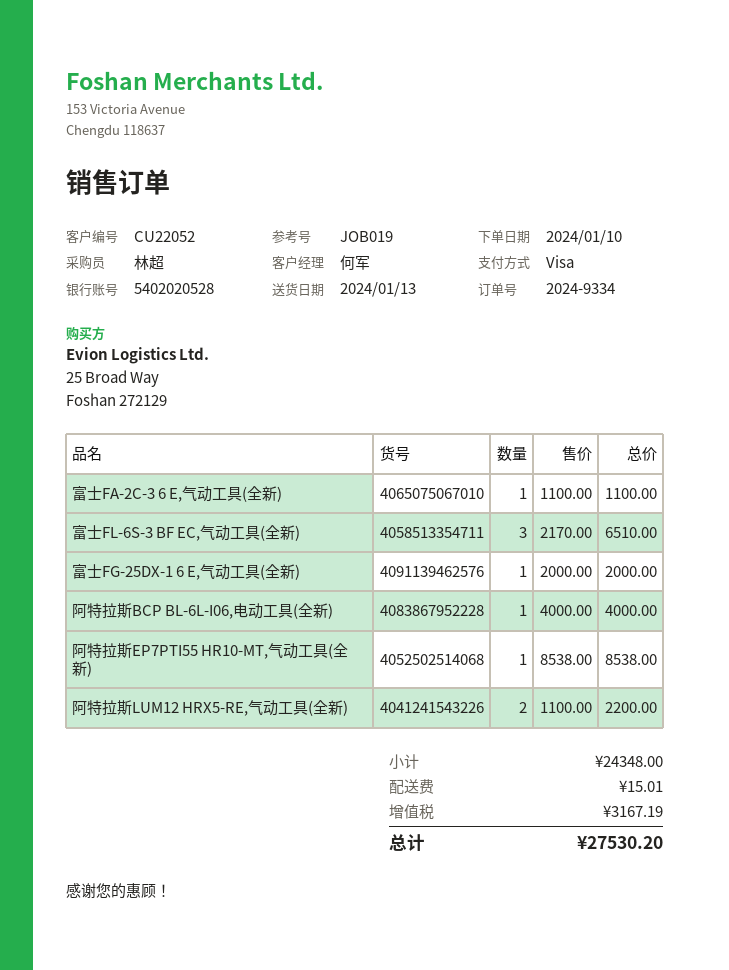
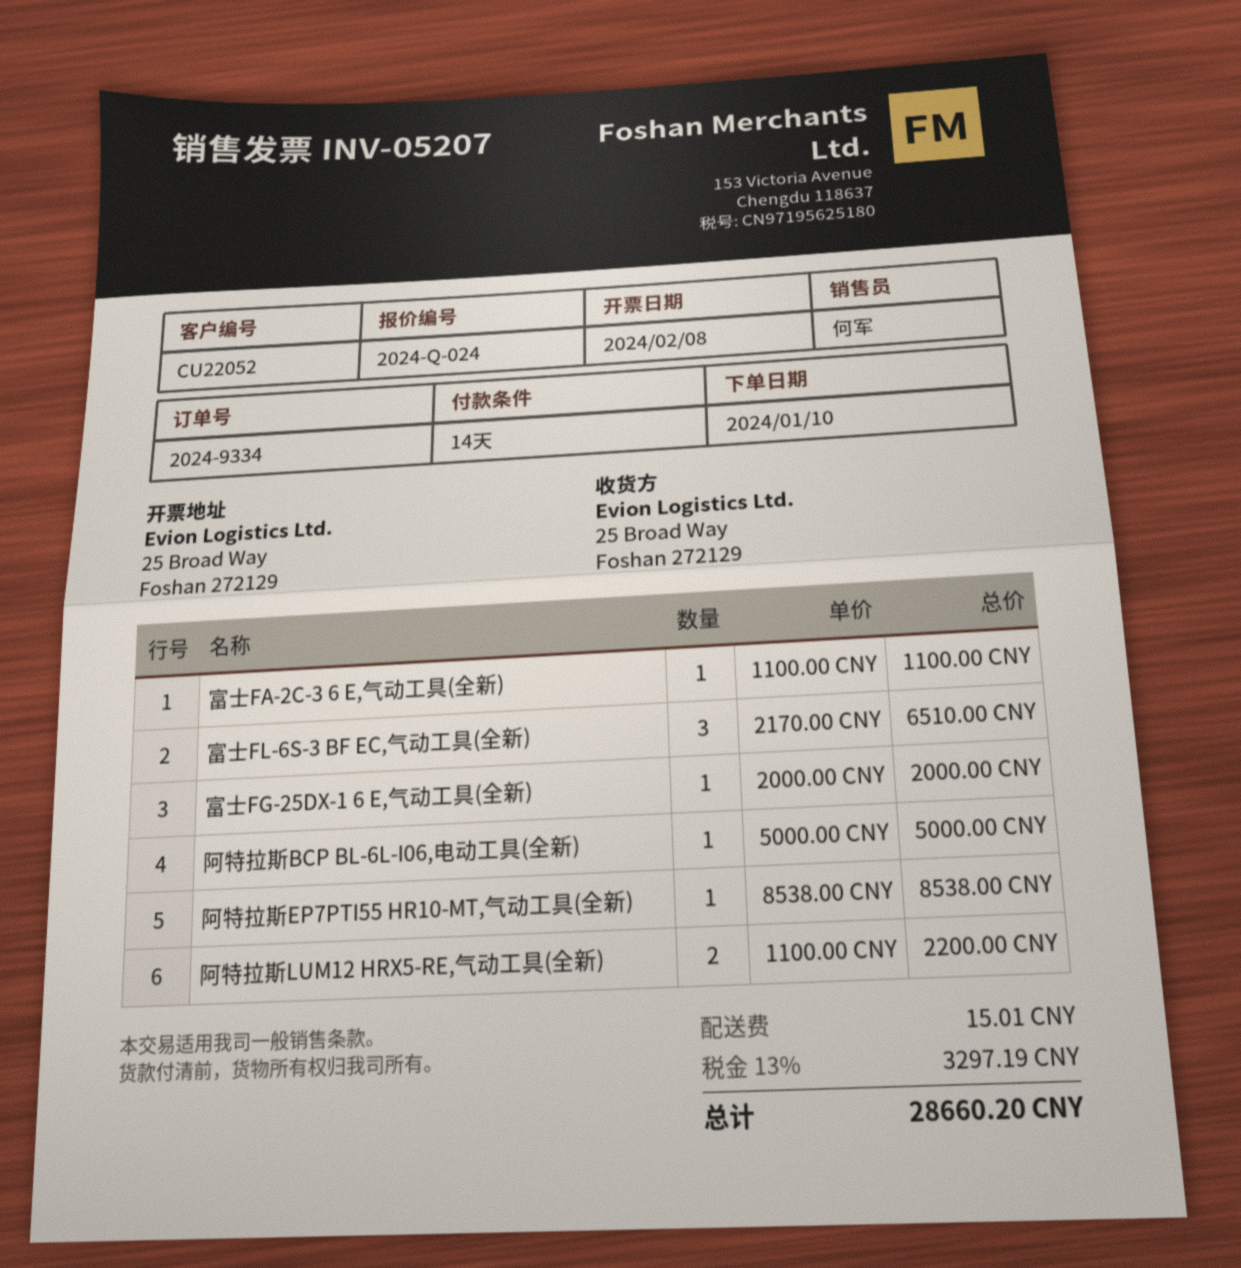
阿特拉斯BCP BL-6L-I06,电动工具(全新): 1 x 4000.00 = 4000.00 -> 1 x 5000.00 = 5000.00
tax: 3167.19 -> 3297.19
total: 27530.20 -> 28660.20

